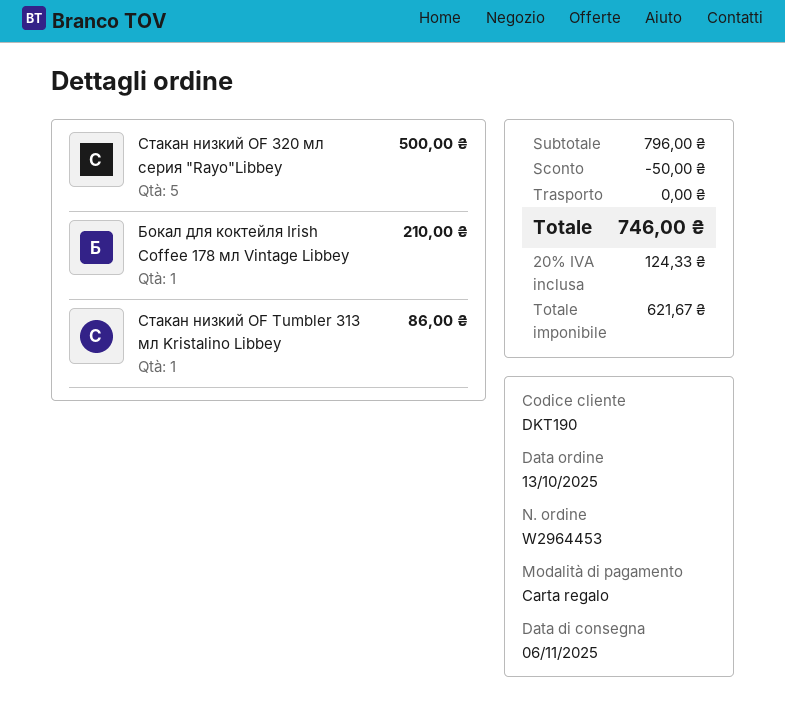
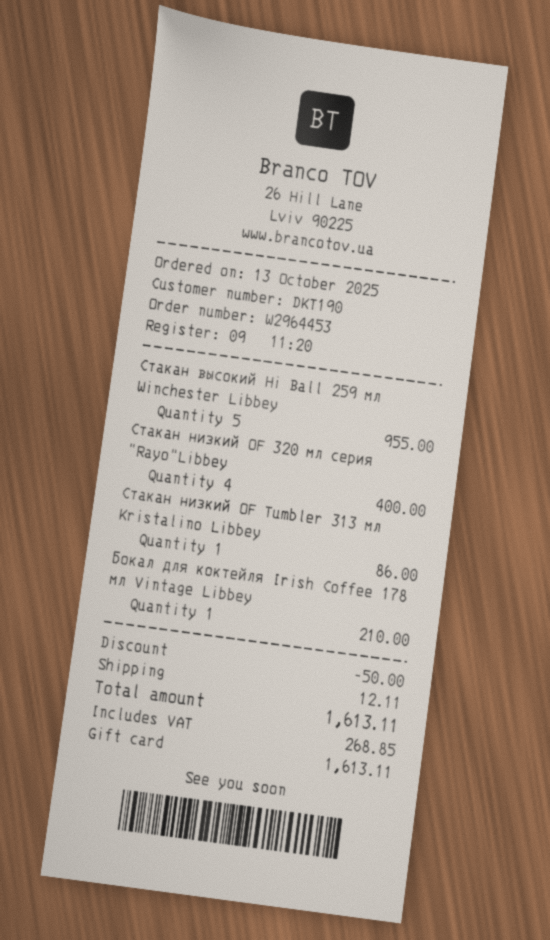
Стакан низкий OF 320 мл серия "Rayo"Libbey: 5 for 500.00 -> 4 for 400.00
Стакан высокий Hi Ball 259 мл Winchester Libbey: none -> 5 for 955.00
shipping: 0.00 -> 12.11
tax: 124.33 -> 268.85
total: 746.00 -> 1613.11

